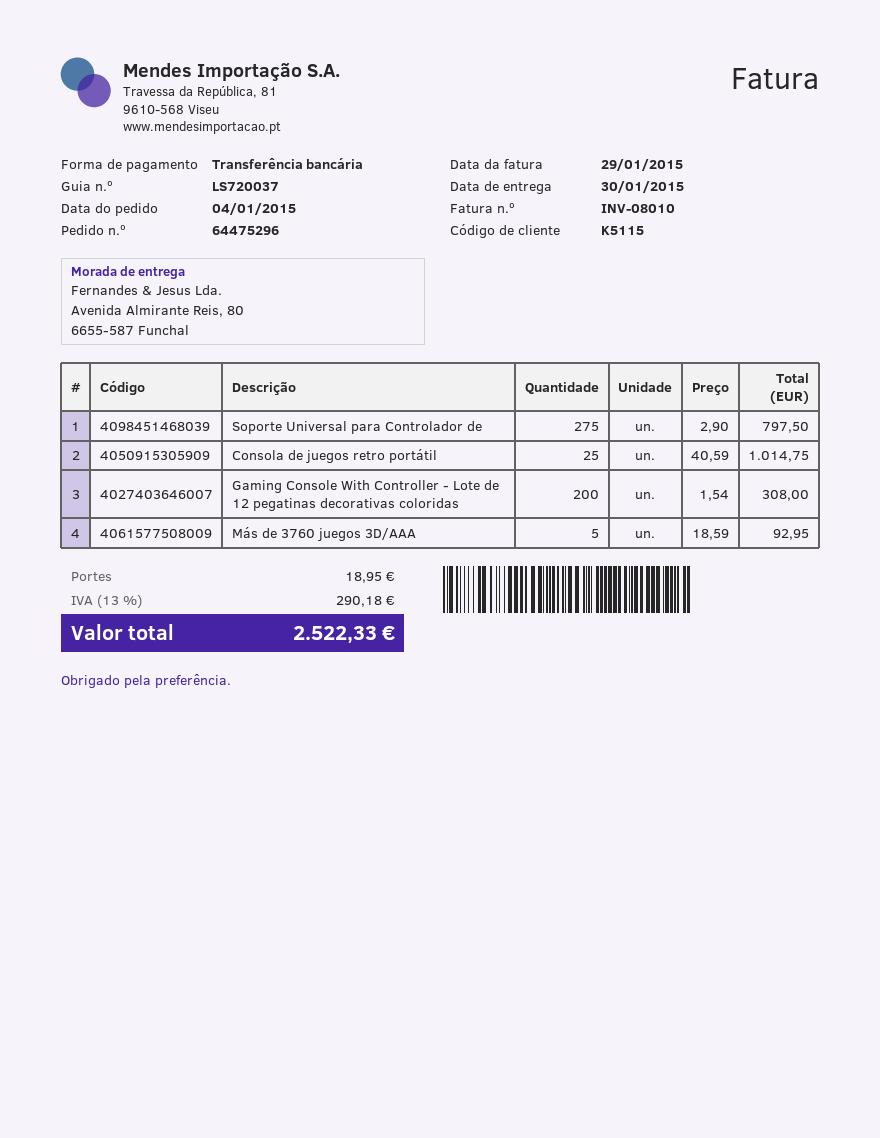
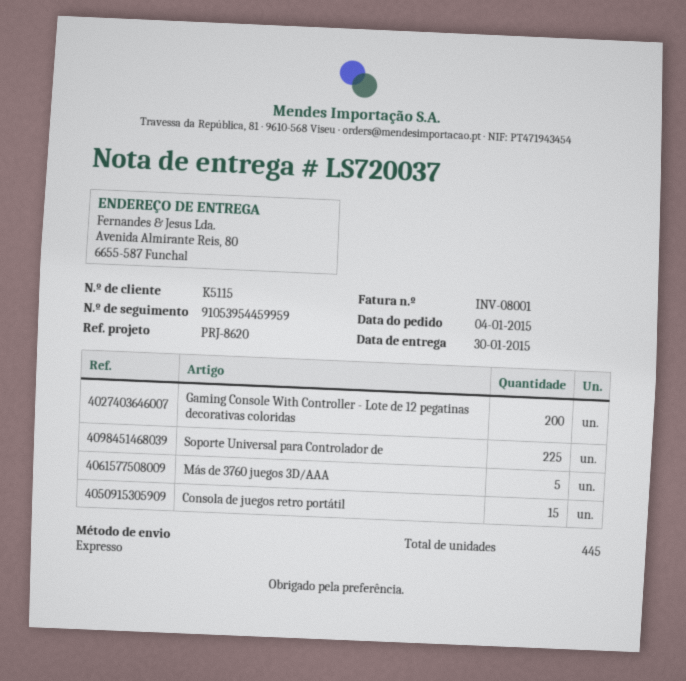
invoice number: INV-08010 -> INV-08001
Soporte Universal para Controlador de: 275 -> 225
Consola de juegos retro portátil: 25 -> 15

